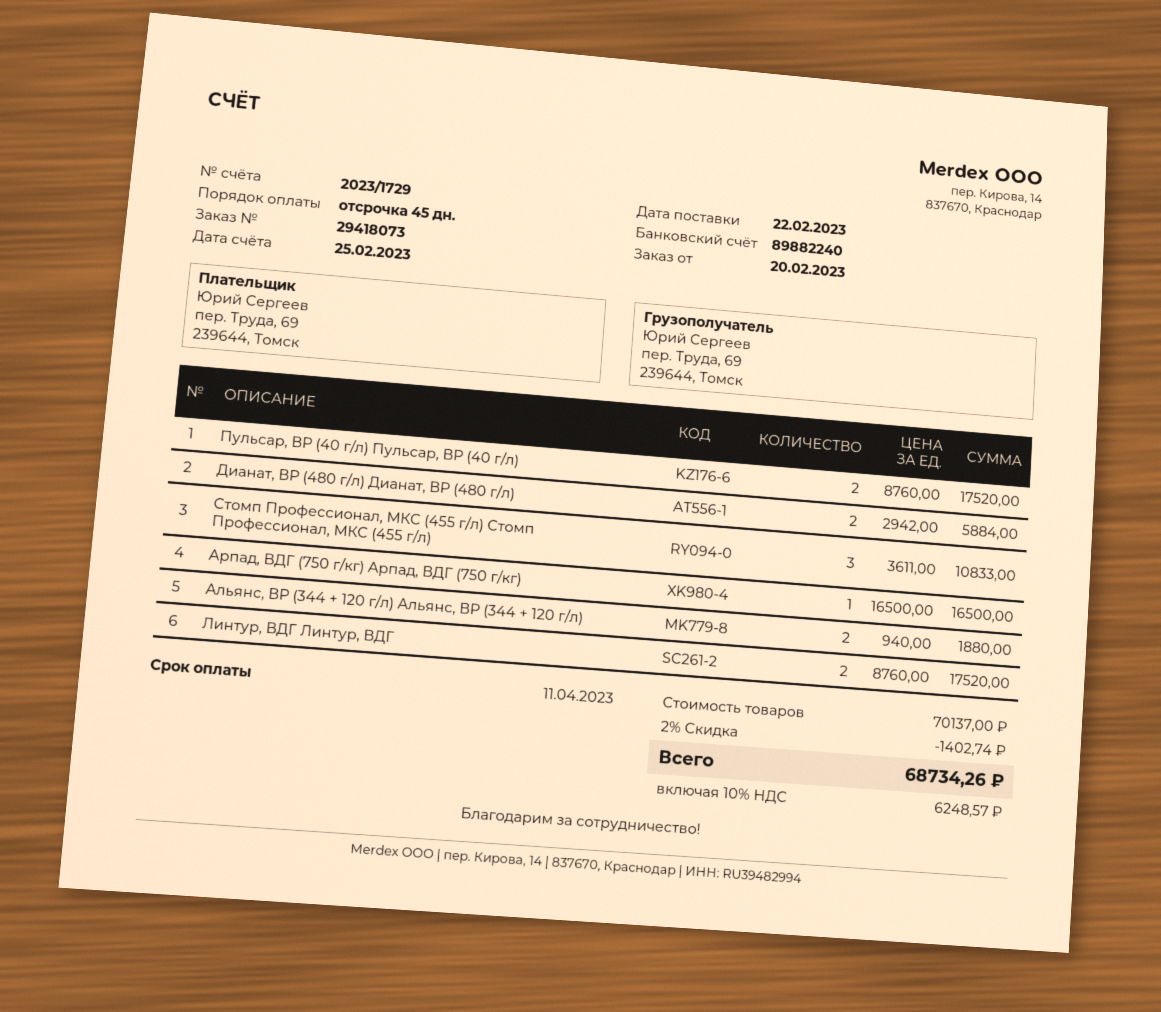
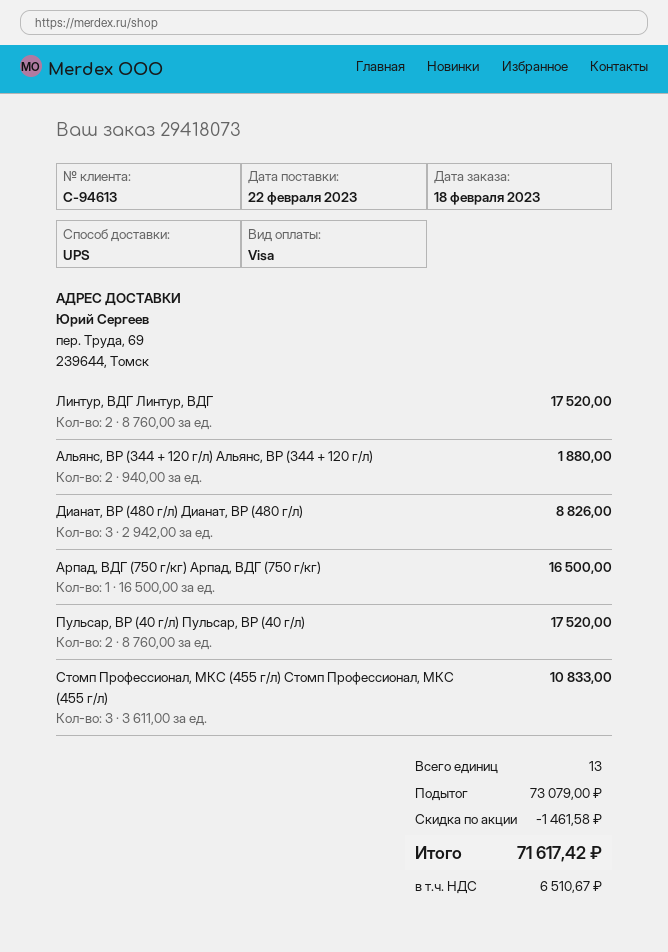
order date: 2023-02-20 -> 2023-02-18
Дианат, ВР (480 г/л) Дианат, ВР (480 г/л): 2 x 2942.00 = 5884.00 -> 3 x 2942.00 = 8826.00
subtotal: 70137.00 -> 73079.00
discount: 1402.74 -> 1461.58
tax: 6248.57 -> 6510.67
total: 68734.26 -> 71617.42

